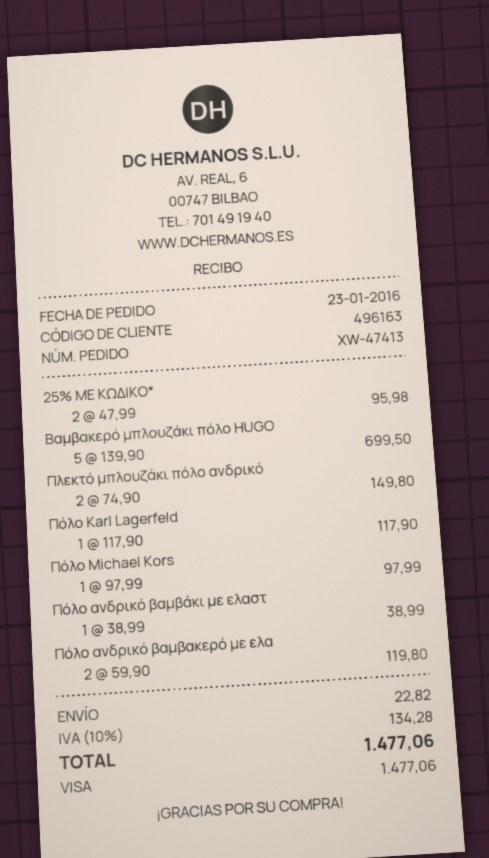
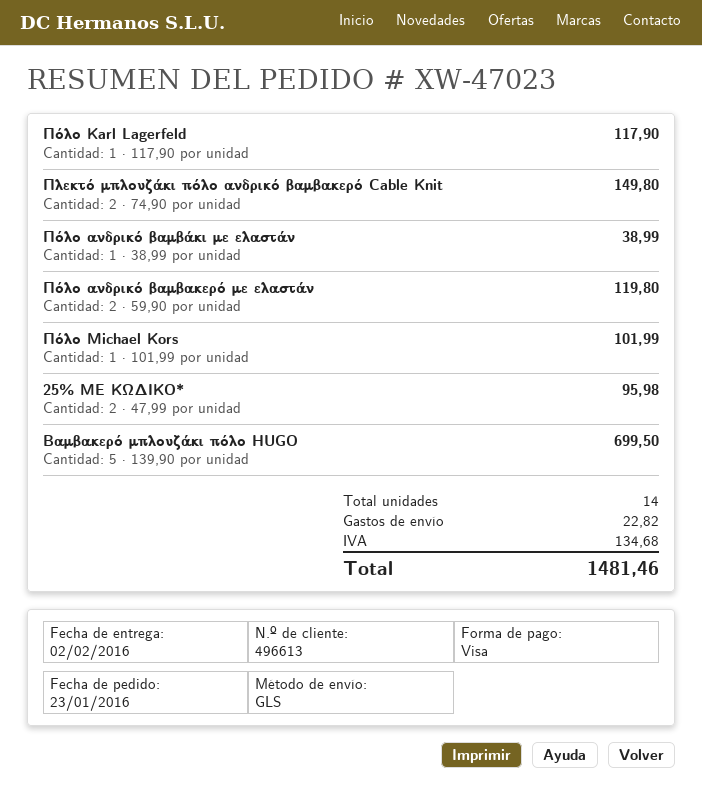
order number: XW-47413 -> XW-47023
customer number: 496163 -> 496613
Πόλο Michael Kors: 1 x 97.99 = 97.99 -> 1 x 101.99 = 101.99
tax: 134.28 -> 134.68
total: 1477.06 -> 1481.46

